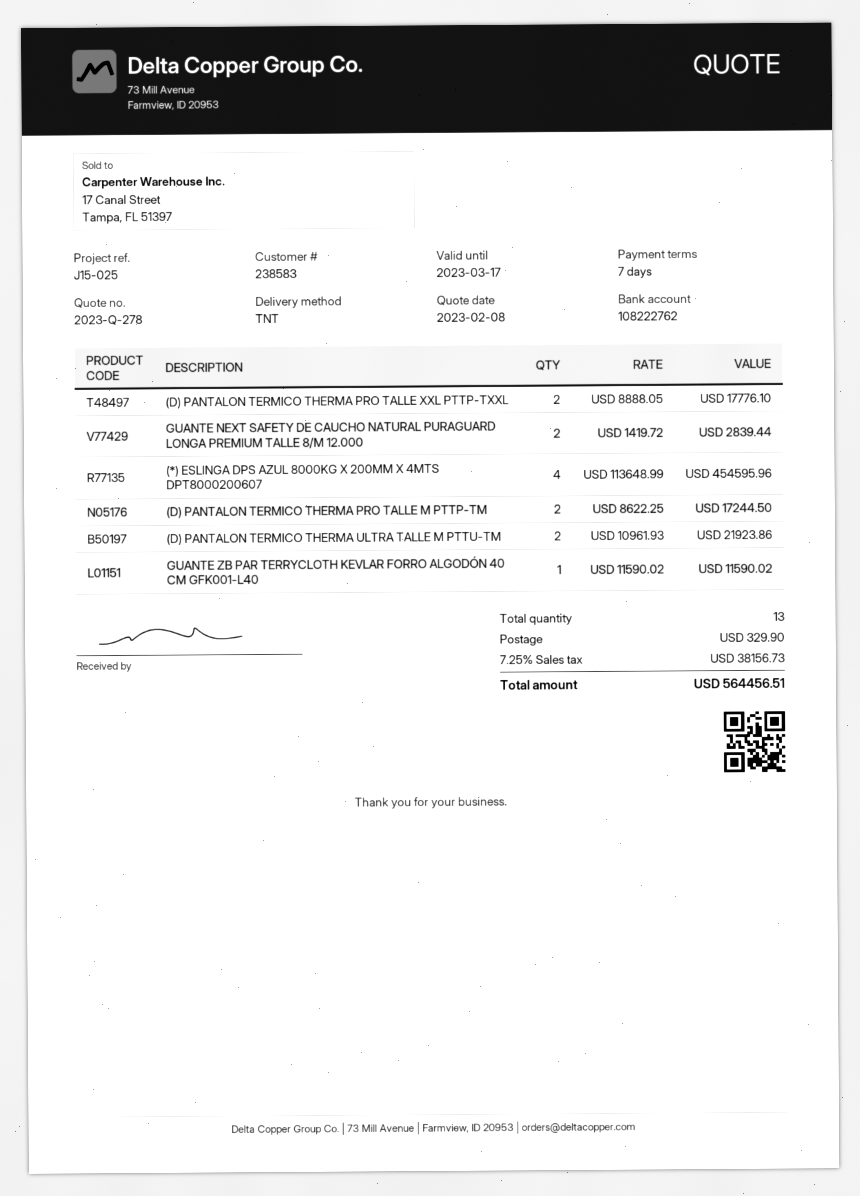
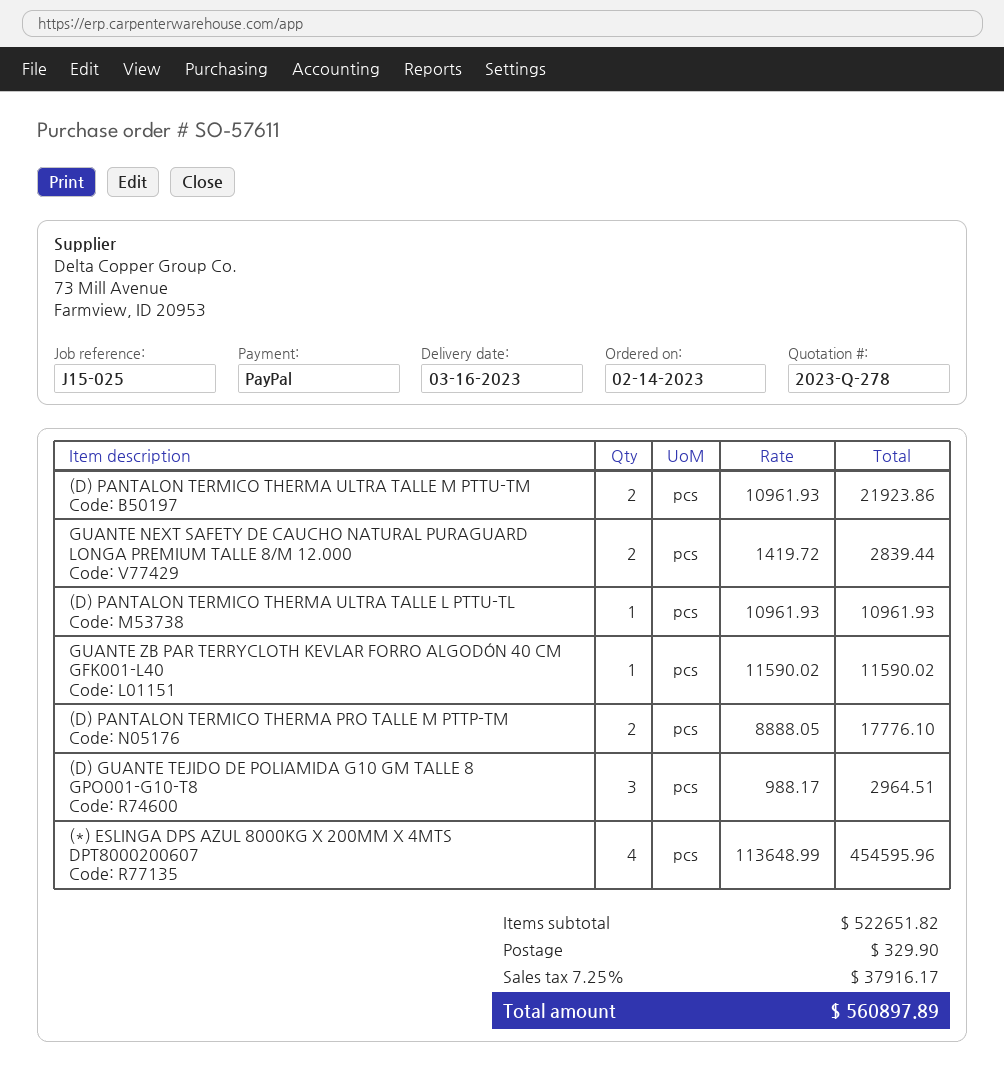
(D) PANTALON TERMICO THERMA PRO TALLE XXL PTTP-TXXL: 2 x 8888.05 = 17776.10 -> none
(D) PANTALON TERMICO THERMA PRO TALLE M PTTP-TM: 2 x 8622.25 = 17244.50 -> 2 x 8888.05 = 17776.10
(D) PANTALON TERMICO THERMA ULTRA TALLE L PTTU-TL: none -> 1 x 10961.93 = 10961.93
(D) GUANTE TEJIDO DE POLIAMIDA G10 GM TALLE 8 GPO001-G10-T8: none -> 3 x 988.17 = 2964.51
tax: 7.25% = 38156.73 -> 7.25% = 37916.17
total: 564456.51 -> 560897.89

